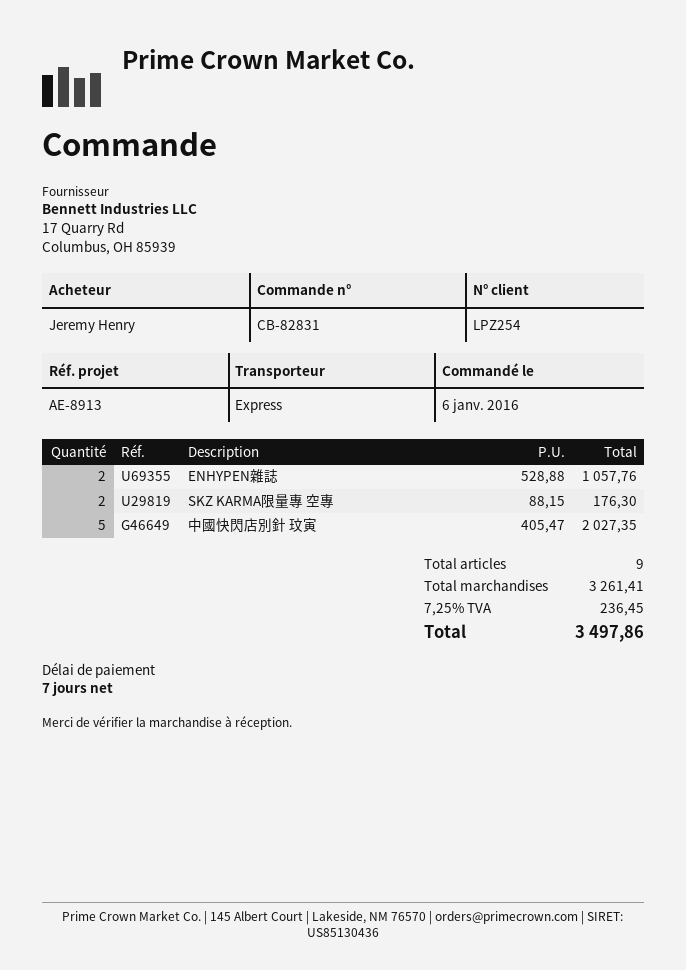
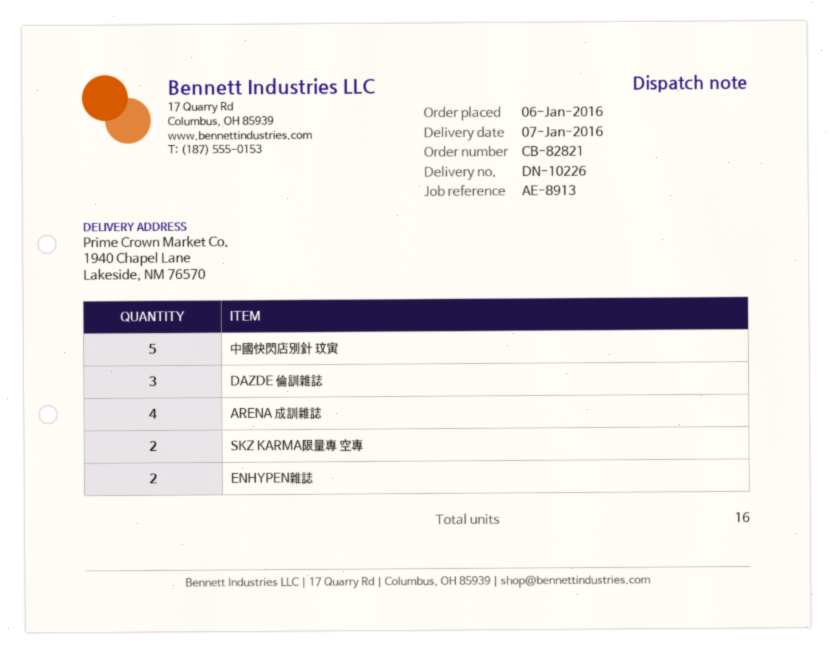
order number: CB-82831 -> CB-82821
DAZDE 倫訓雜誌: none -> 3
ARENA 成訓雜誌: none -> 4
total quantity: 9 -> 16

